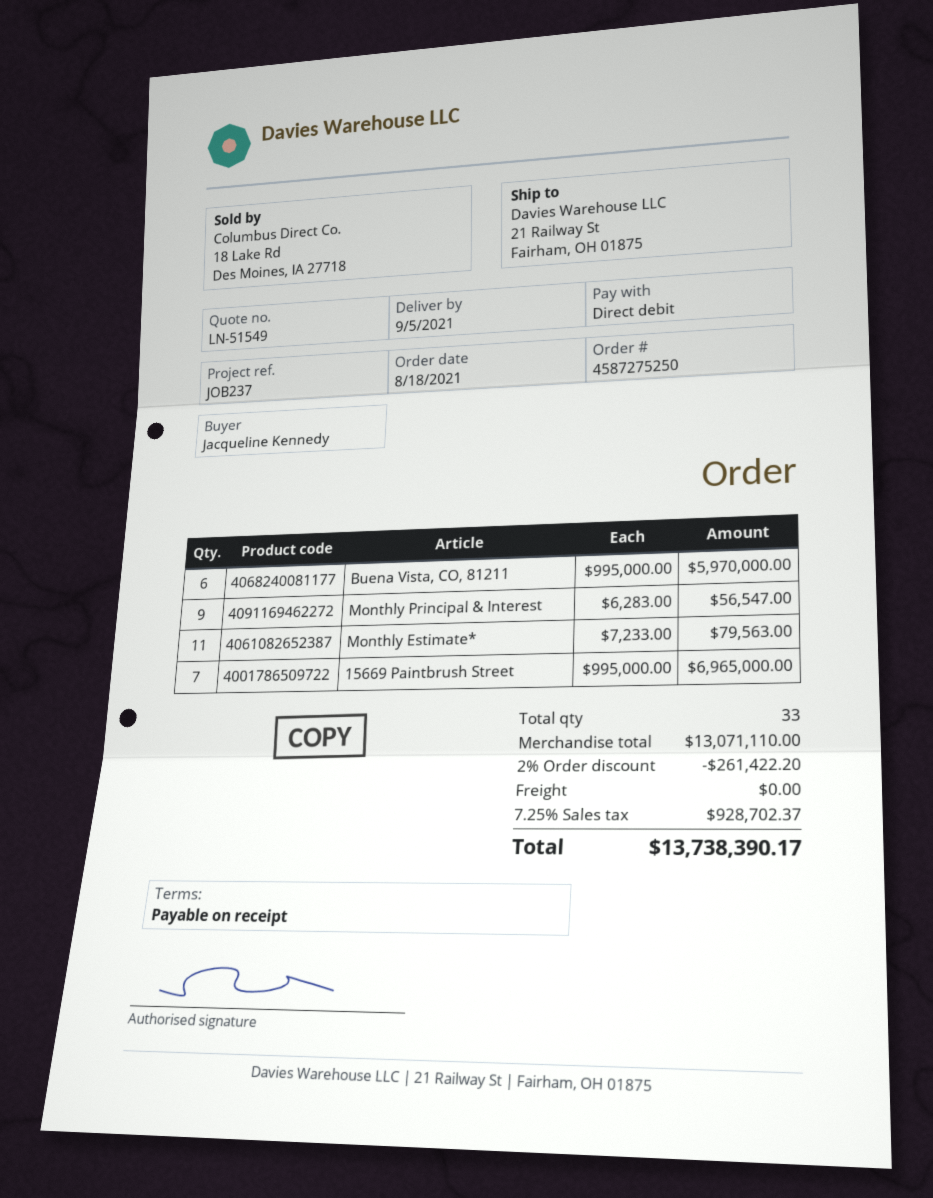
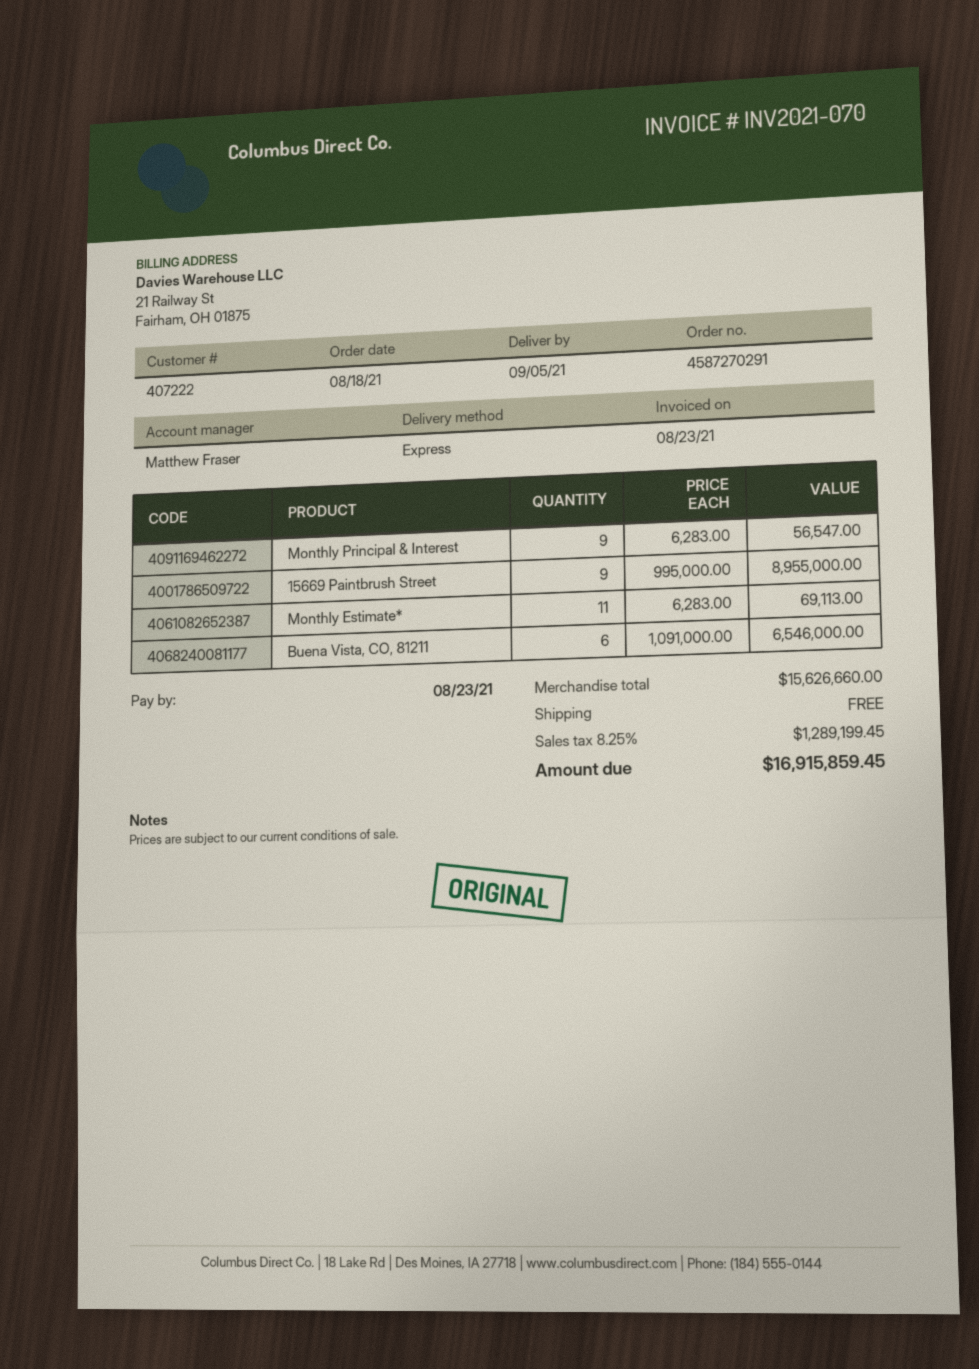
order number: 4587275250 -> 4587270291
Buena Vista, CO, 81211: 6 x 995000.00 = 5970000.00 -> 6 x 1091000.00 = 6546000.00
Monthly Estimate*: 11 x 7233.00 = 79563.00 -> 11 x 6283.00 = 69113.00
15669 Paintbrush Street: 7 x 995000.00 = 6965000.00 -> 9 x 995000.00 = 8955000.00
subtotal: 13071110.00 -> 15626660.00
discount: 2% = 261422.20 -> none
tax: 7.25% = 928702.37 -> 8.25% = 1289199.45
total: 13738390.17 -> 16915859.45

